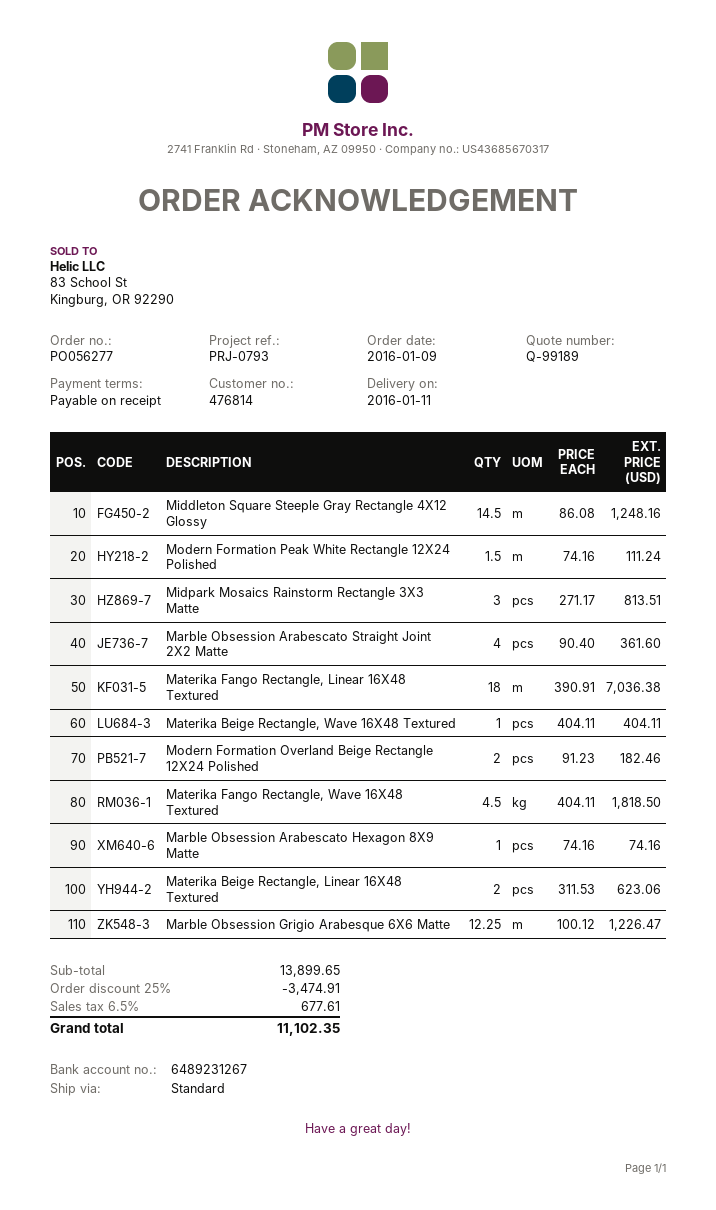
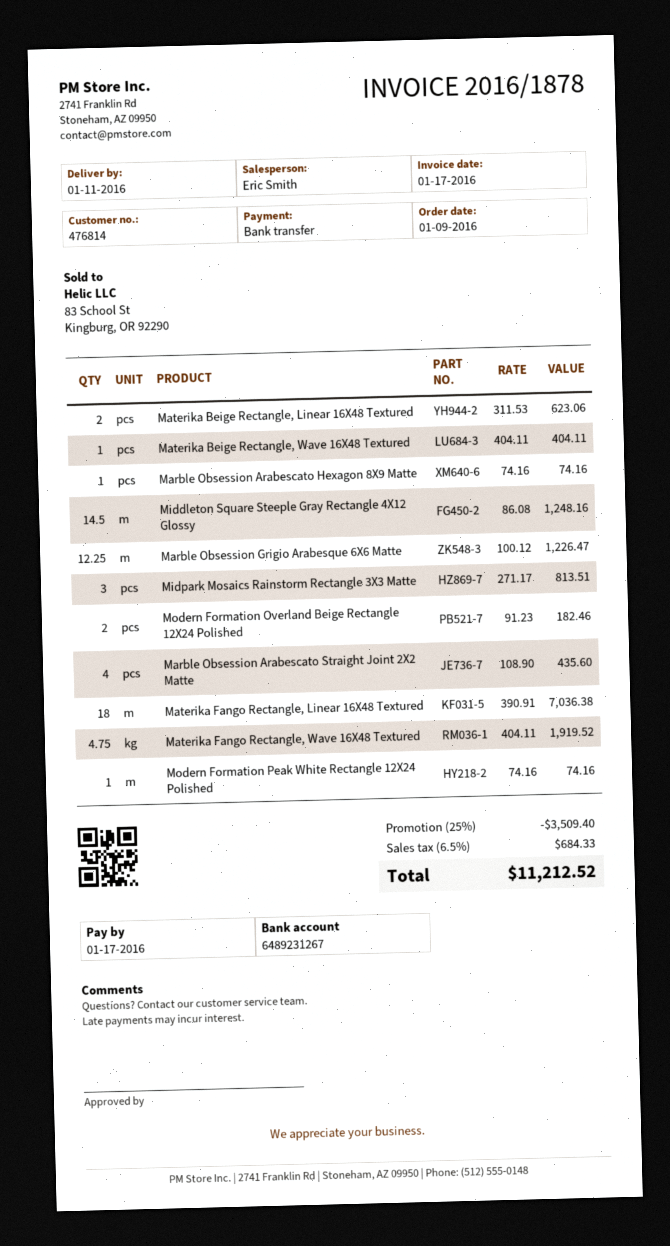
Modern Formation Peak White Rectangle 12X24 Polished: 1.5 x 74.16 = 111.24 -> 1 x 74.16 = 74.16
Marble Obsession Arabescato Straight Joint 2X2 Matte: 4 x 90.40 = 361.60 -> 4 x 108.90 = 435.60
Materika Fango Rectangle, Wave 16X48 Textured: 4.5 x 404.11 = 1818.50 -> 4.75 x 404.11 = 1919.52
discount: 25% = 3474.91 -> 25% = 3509.40
tax: 6.5% = 677.61 -> 6.5% = 684.33
total: 11102.35 -> 11212.52

